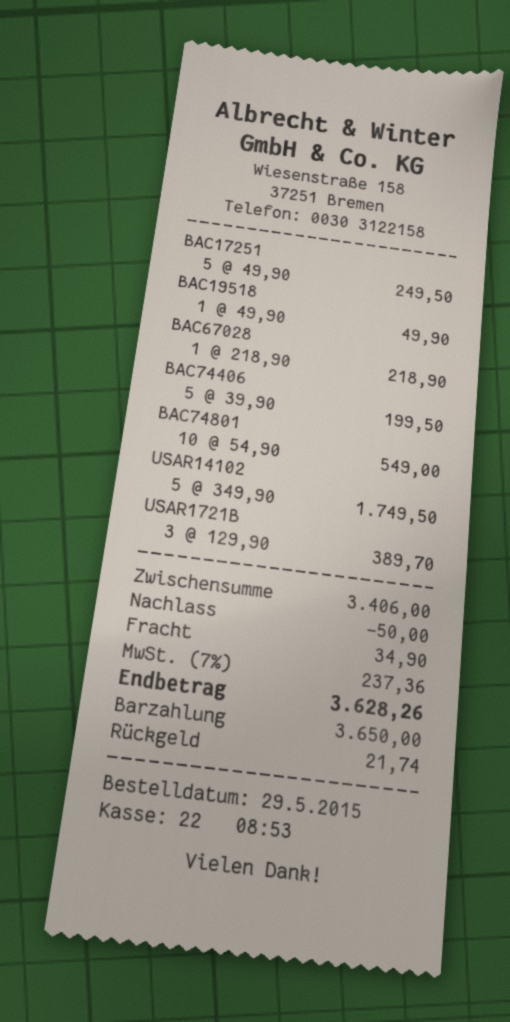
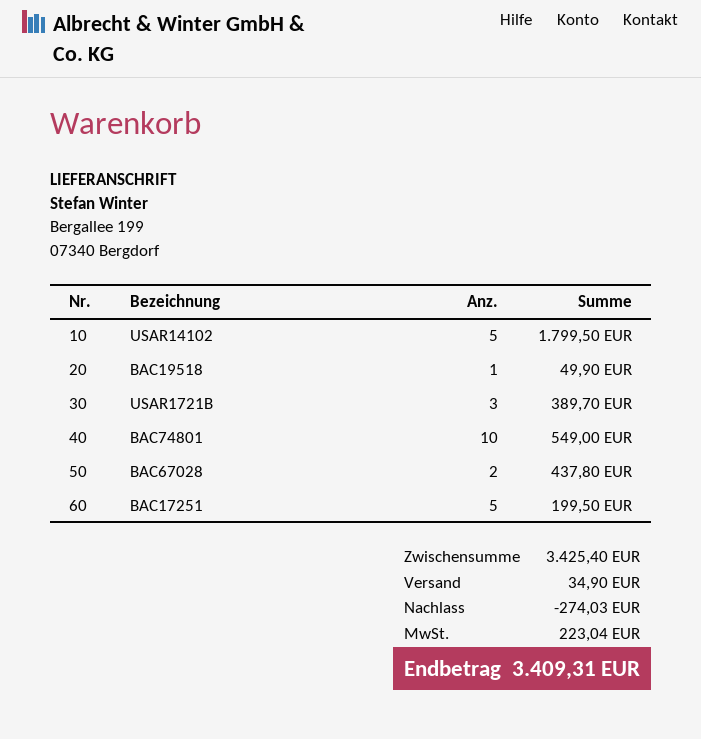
BAC17251: 5 for 249.50 -> 5 for 199.50
BAC67028: 1 for 218.90 -> 2 for 437.80
BAC74406: 5 for 199.50 -> none
USAR14102: 5 for 1749.50 -> 5 for 1799.50
subtotal: 3406.00 -> 3425.40
discount: 50.00 -> 274.03
tax: 237.36 -> 223.04
total: 3628.26 -> 3409.31

